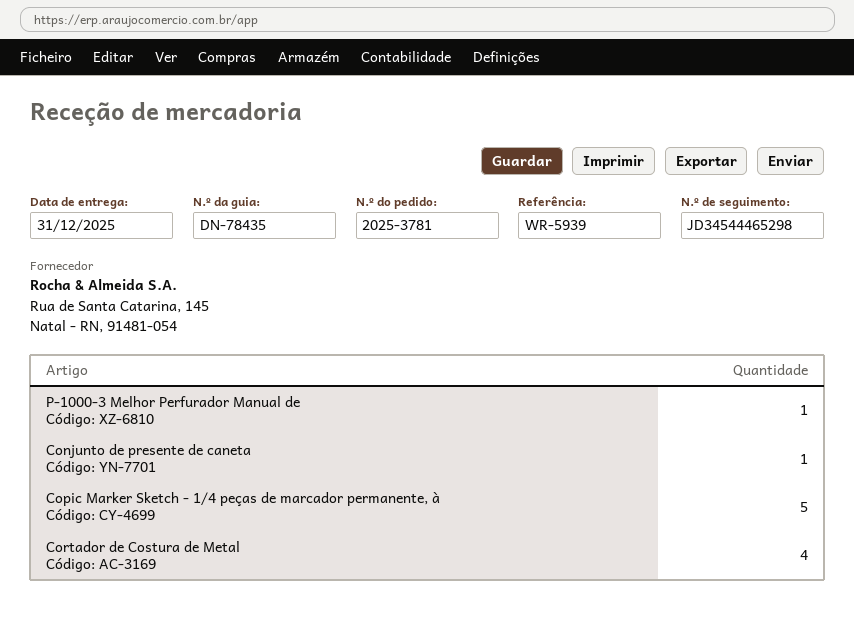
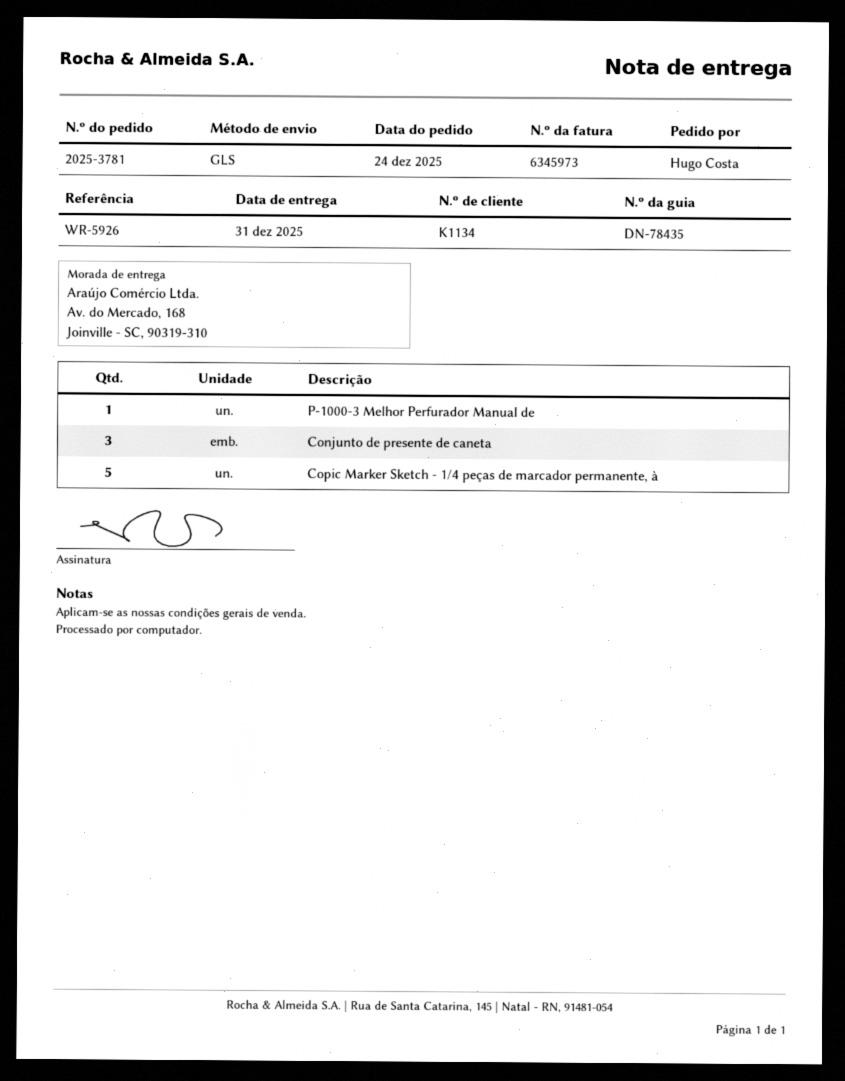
reference: WR-5939 -> WR-5926
Conjunto de presente de caneta: 1 -> 3
Cortador de Costura de Metal: 4 -> none

